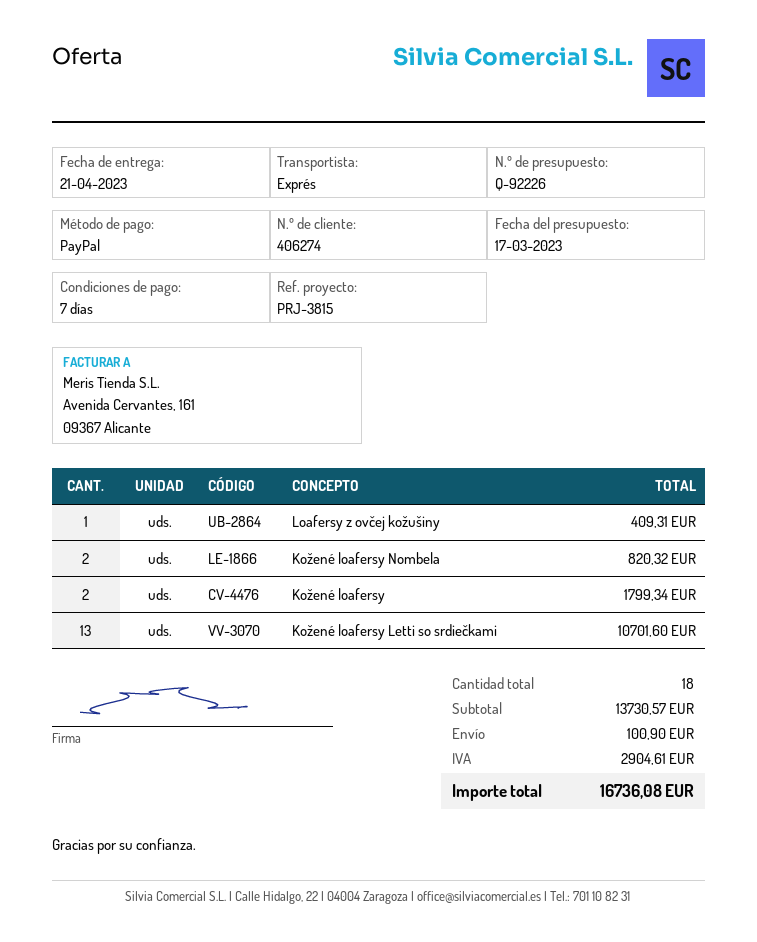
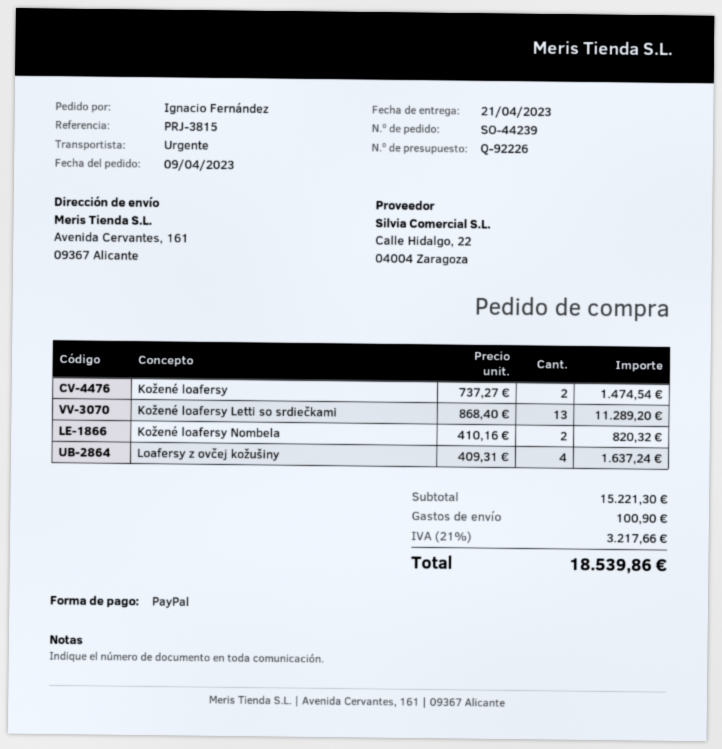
Loafersy z ovčej kožušiny: 1 for 409.31 -> 4 for 1637.24
Kožené loafersy: 2 for 1799.34 -> 2 for 1474.54
Kožené loafersy Letti so srdiečkami: 13 for 10701.60 -> 13 for 11289.20
subtotal: 13730.57 -> 15221.30
tax: 2904.61 -> 3217.66
total: 16736.08 -> 18539.86

